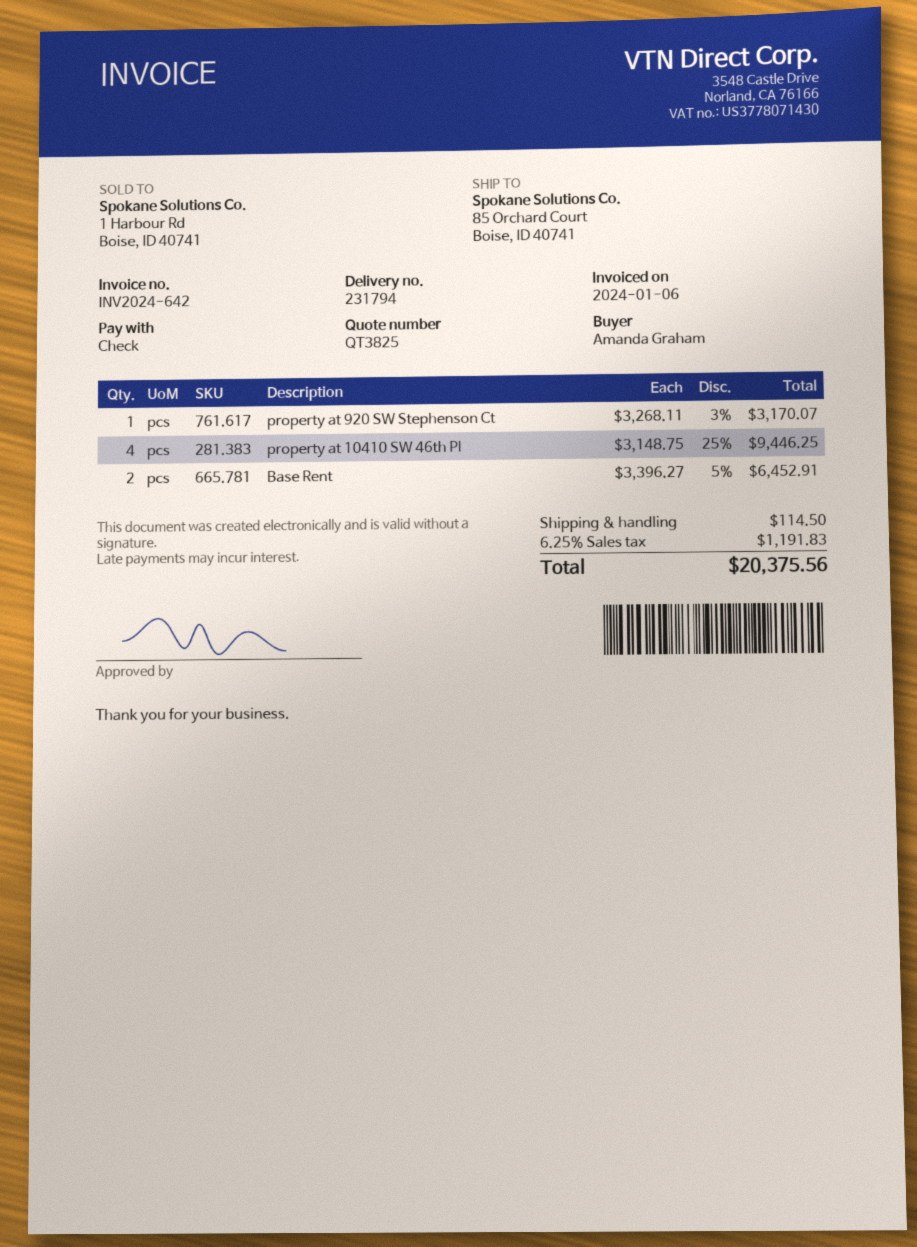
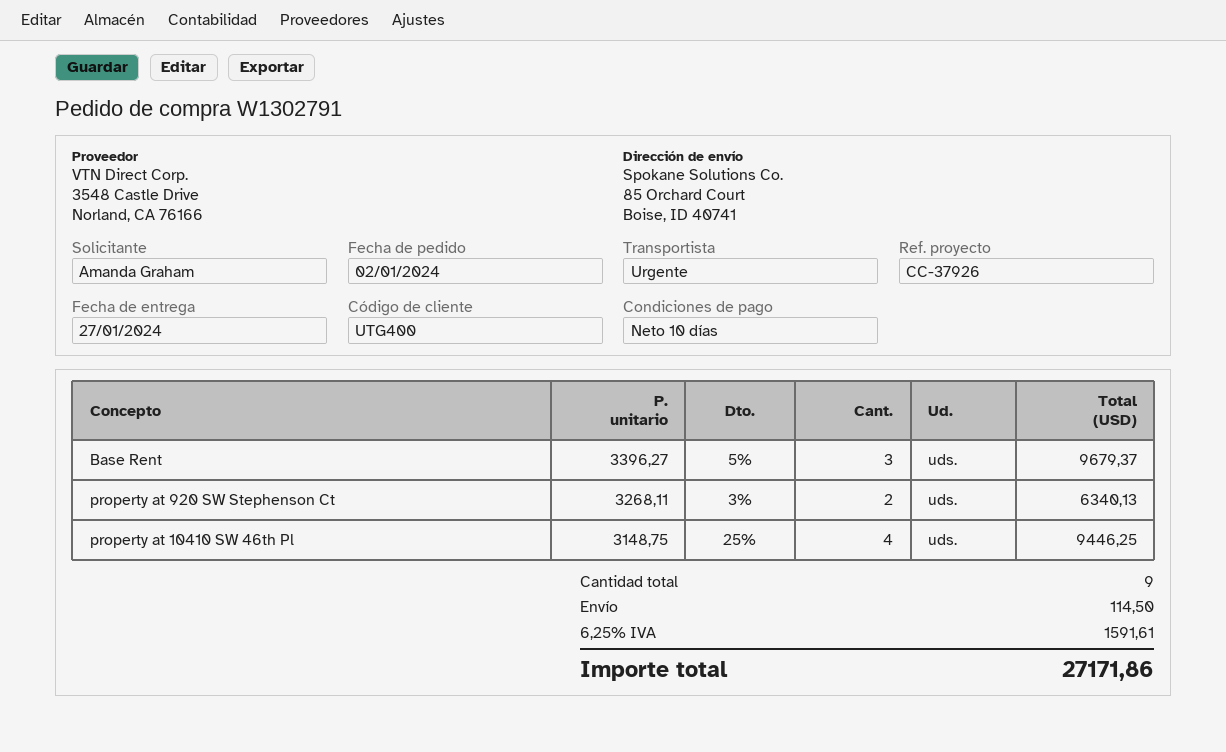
property at 920 SW Stephenson Ct: 1 x 3268.11 - 3% = 3170.07 -> 2 x 3268.11 - 3% = 6340.13
Base Rent: 2 x 3396.27 - 5% = 6452.91 -> 3 x 3396.27 - 5% = 9679.37
tax: 6.25% = 1191.83 -> 6.25% = 1591.61
total: 20375.56 -> 27171.86

